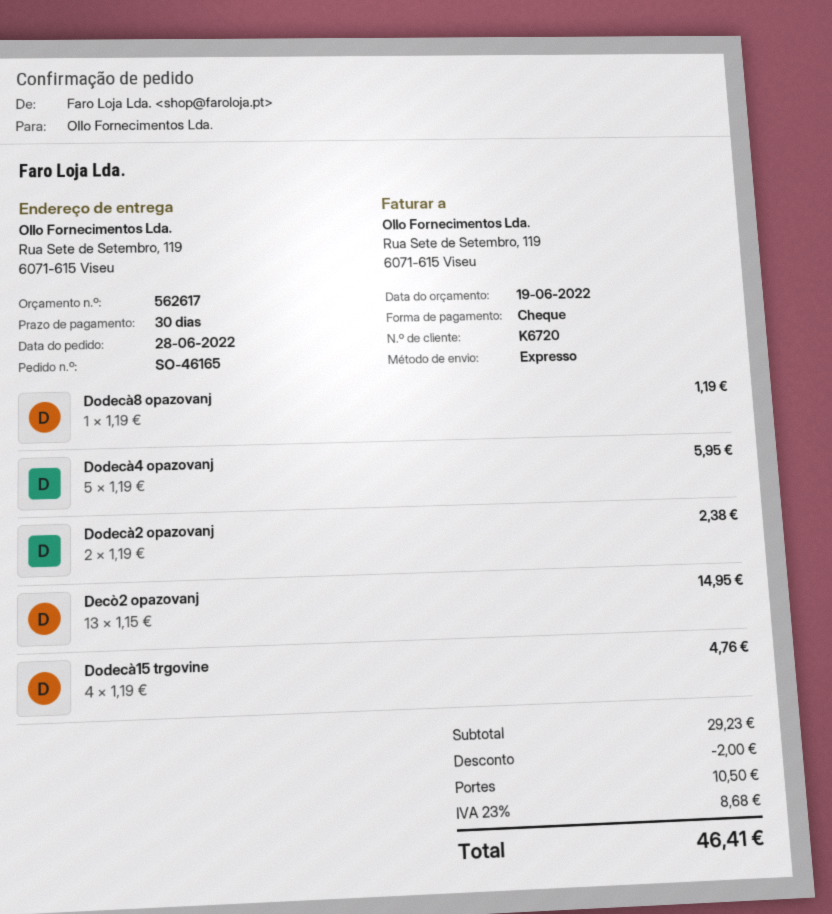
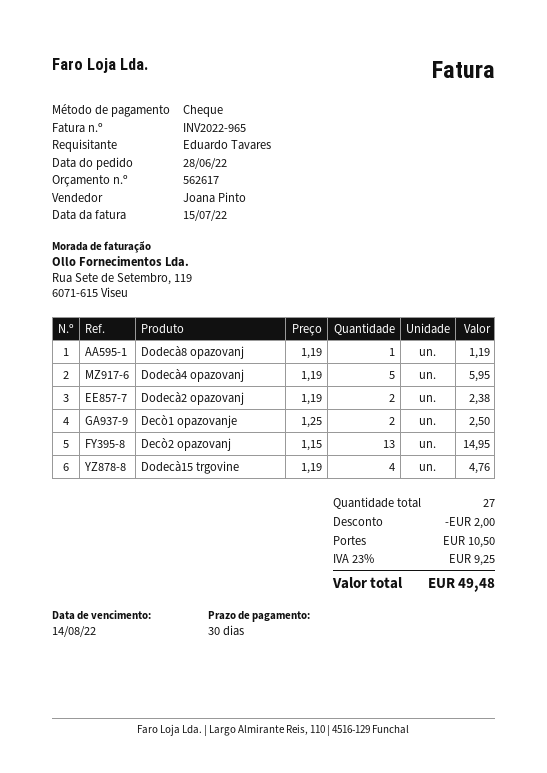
Decò1 opazovanje: none -> 2 x 1.25 = 2.50
tax: 23% = 8.68 -> 23% = 9.25
total: 46.41 -> 49.48

